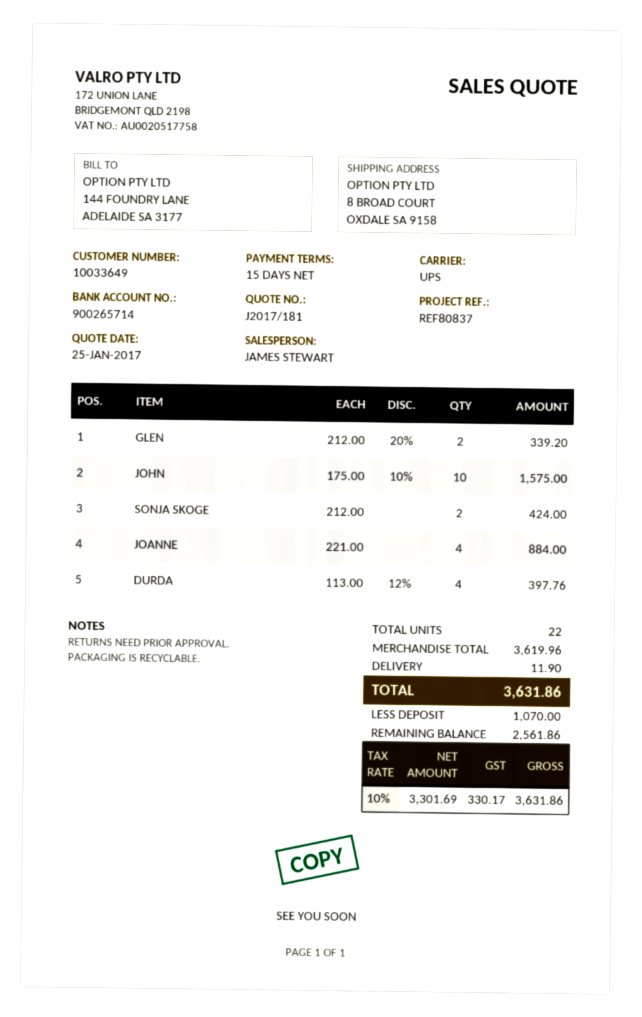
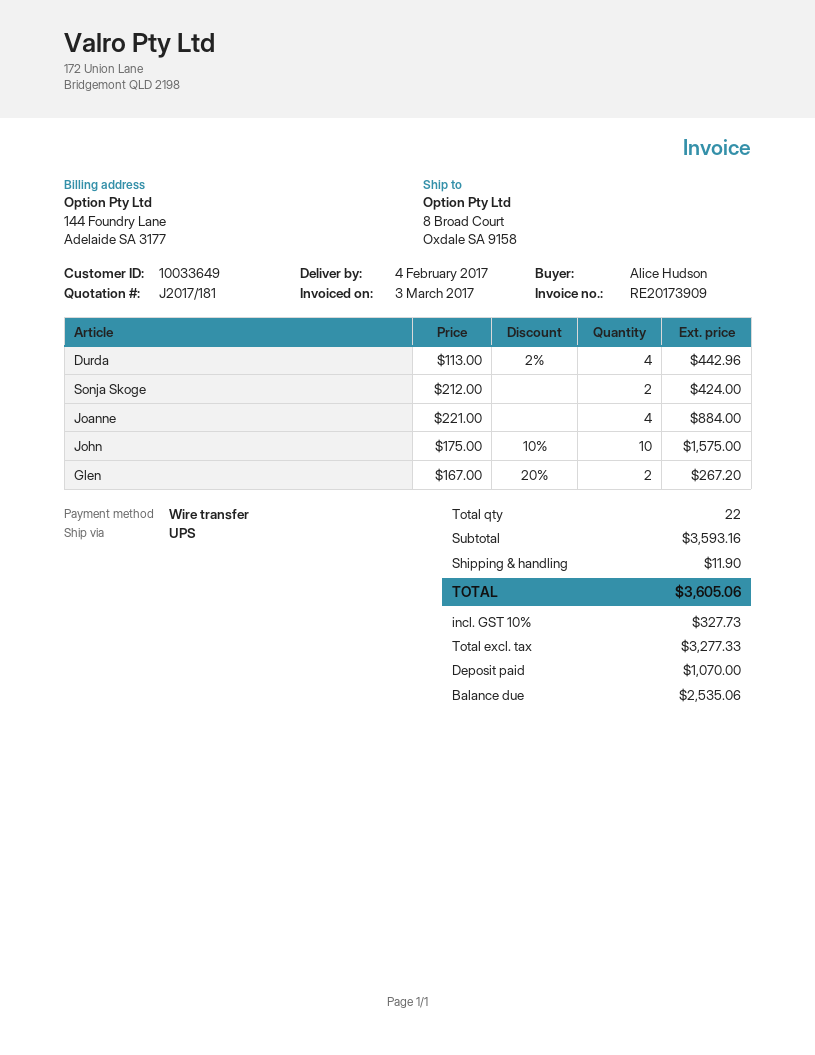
GLEN: 2 x 212.00 - 20% = 339.20 -> 2 x 167.00 - 20% = 267.20
DURDA: 4 x 113.00 - 12% = 397.76 -> 4 x 113.00 - 2% = 442.96
subtotal: 3619.96 -> 3593.16
net: 3301.69 -> 3277.33
tax: 10% = 330.17 -> 10% = 327.73
total: 3631.86 -> 3605.06
balance: 2561.86 -> 2535.06

